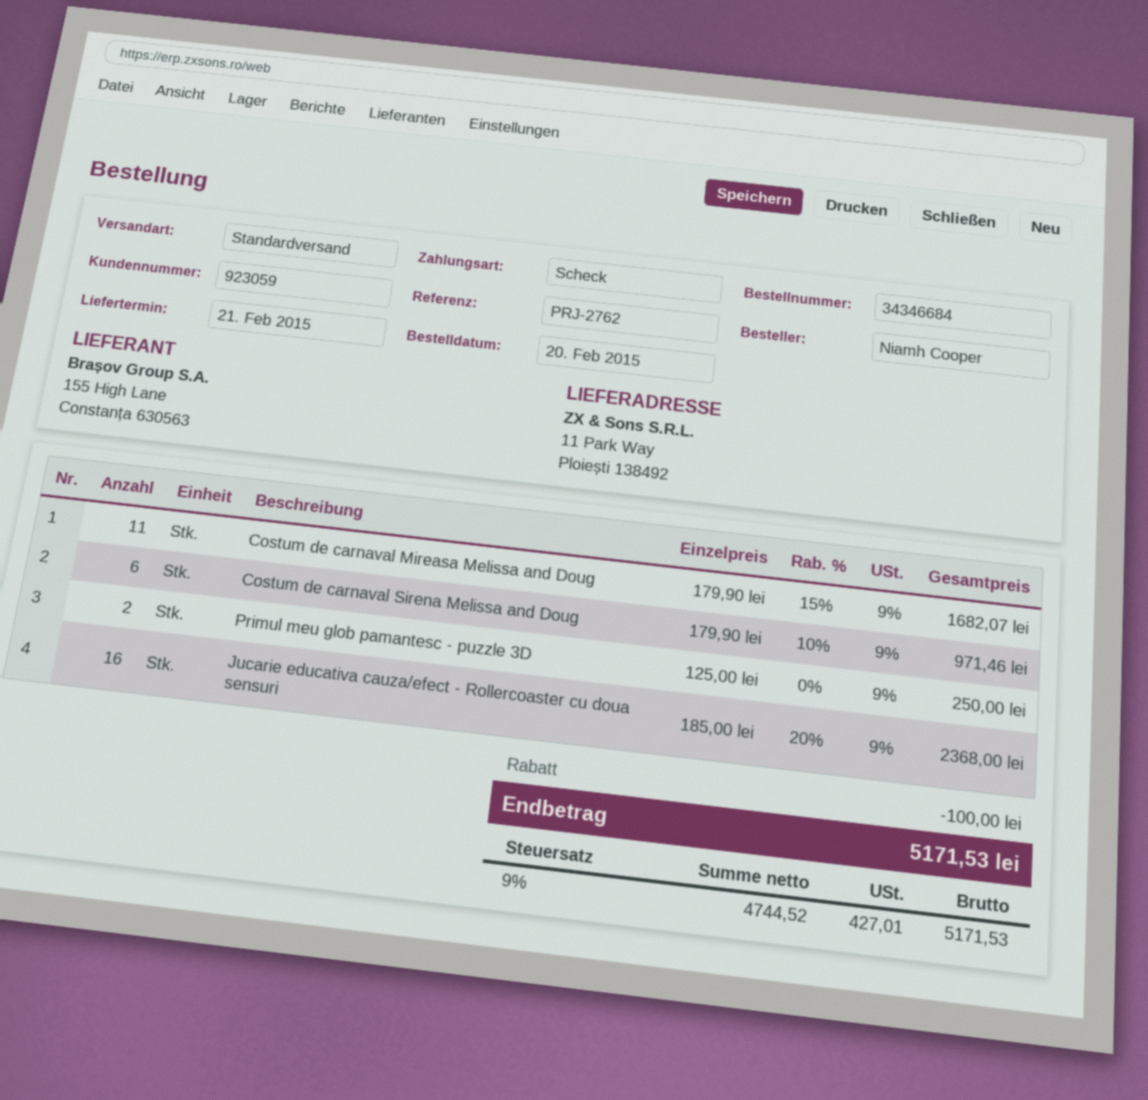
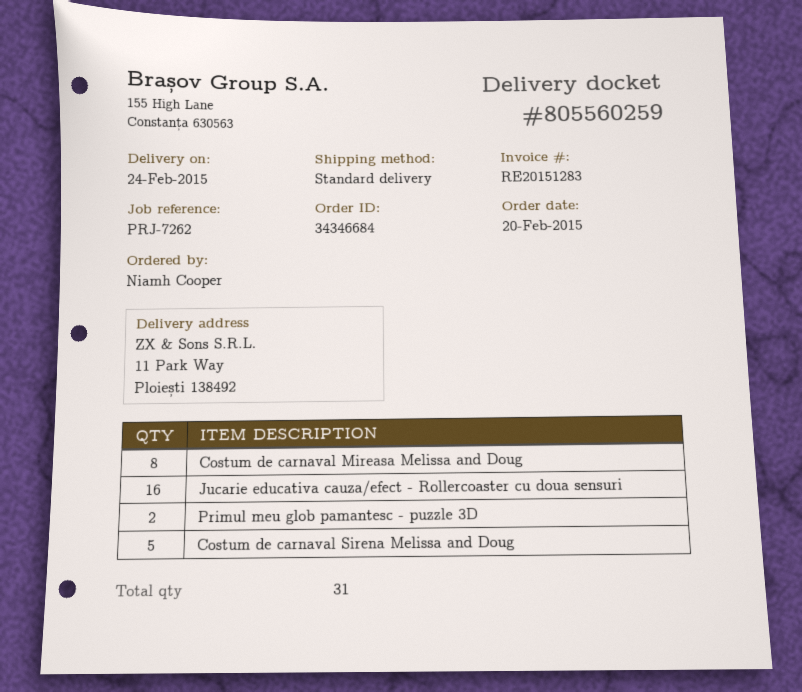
delivery date: 2015-02-21 -> 2015-02-24
reference: PRJ-2762 -> PRJ-7262
Costum de carnaval Mireasa Melissa and Doug: 11 -> 8
Costum de carnaval Sirena Melissa and Doug: 6 -> 5

